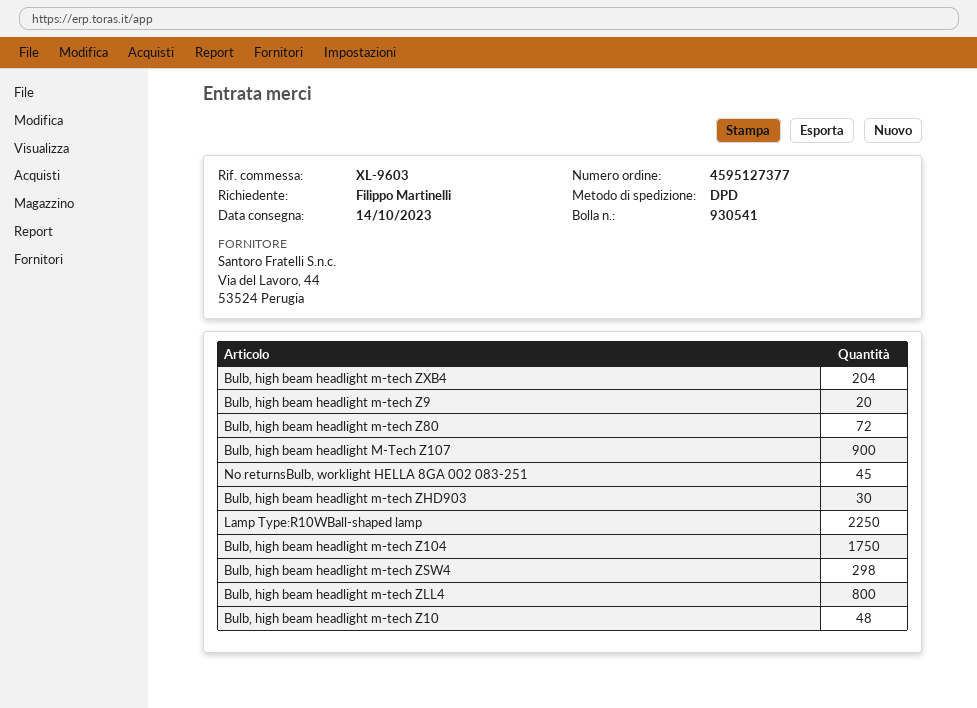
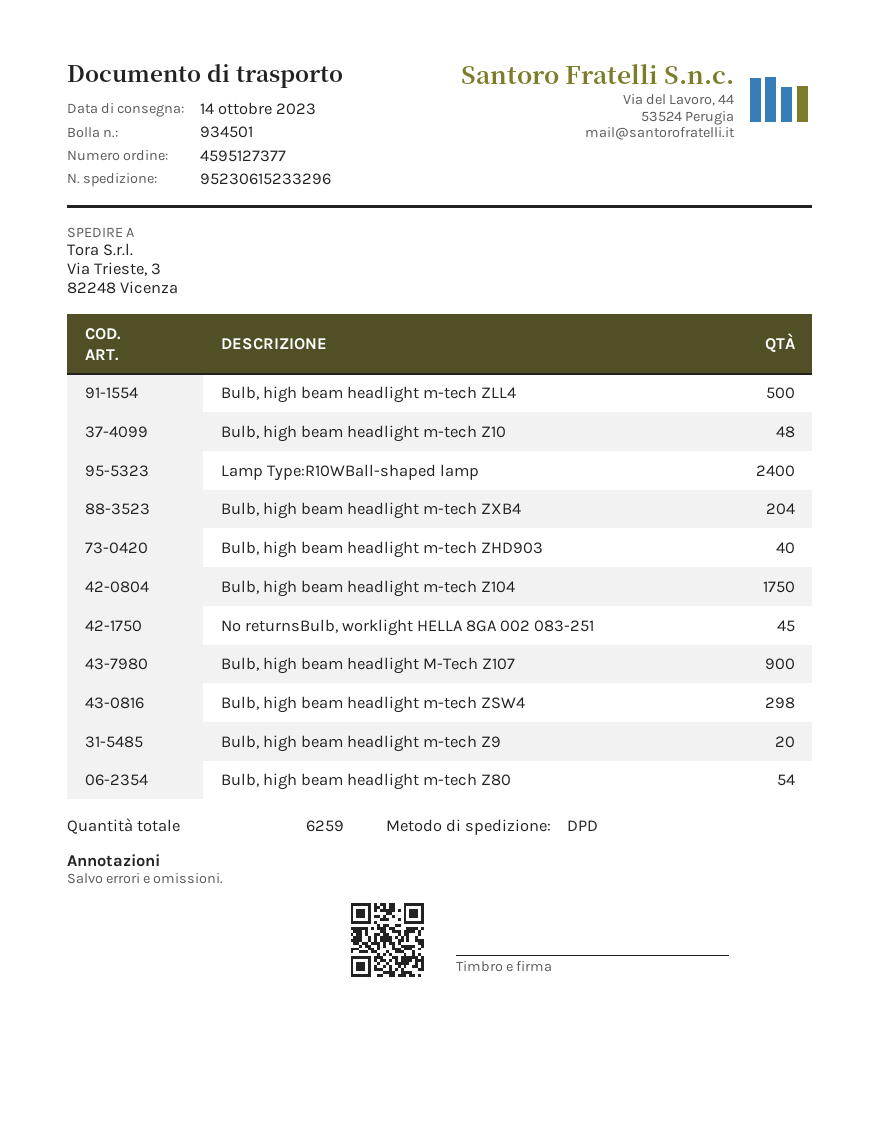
delivery note number: 930541 -> 934501
Bulb, high beam headlight m-tech Z80: 72 -> 54
Bulb, high beam headlight m-tech ZHD903: 30 -> 40
Lamp Type:R10WBall-shaped lamp: 2250 -> 2400
Bulb, high beam headlight m-tech ZLL4: 800 -> 500

